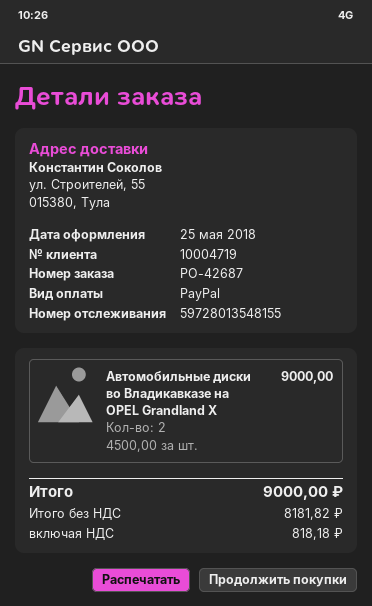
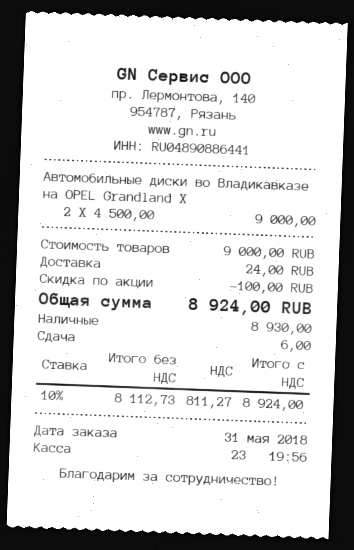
order date: 2018-05-25 -> 2018-05-31
payment method: PayPal -> cash
discount: none -> 100.00
shipping: none -> 24.00
net: 8181.82 -> 8112.73
tax: 818.18 -> 811.27
total: 9000.00 -> 8924.00

